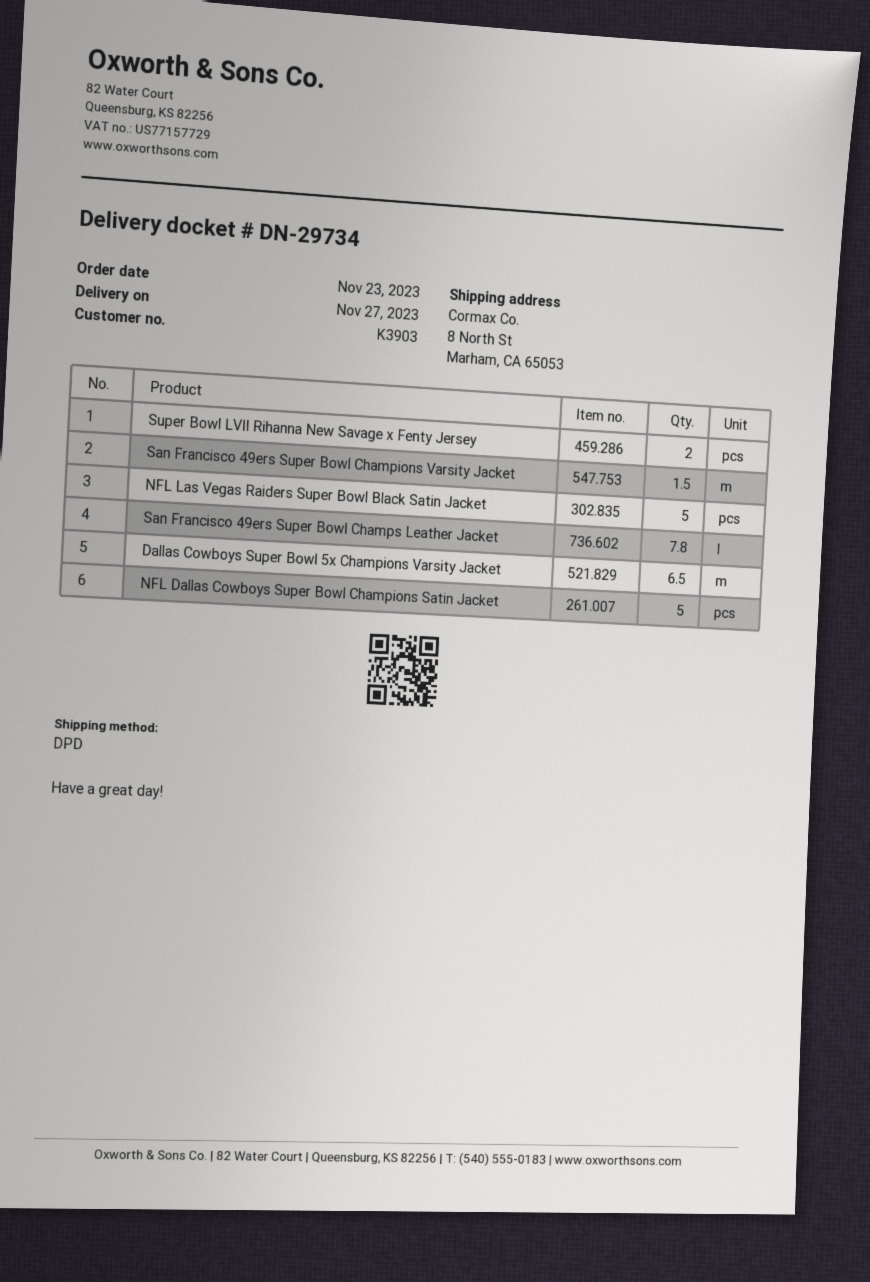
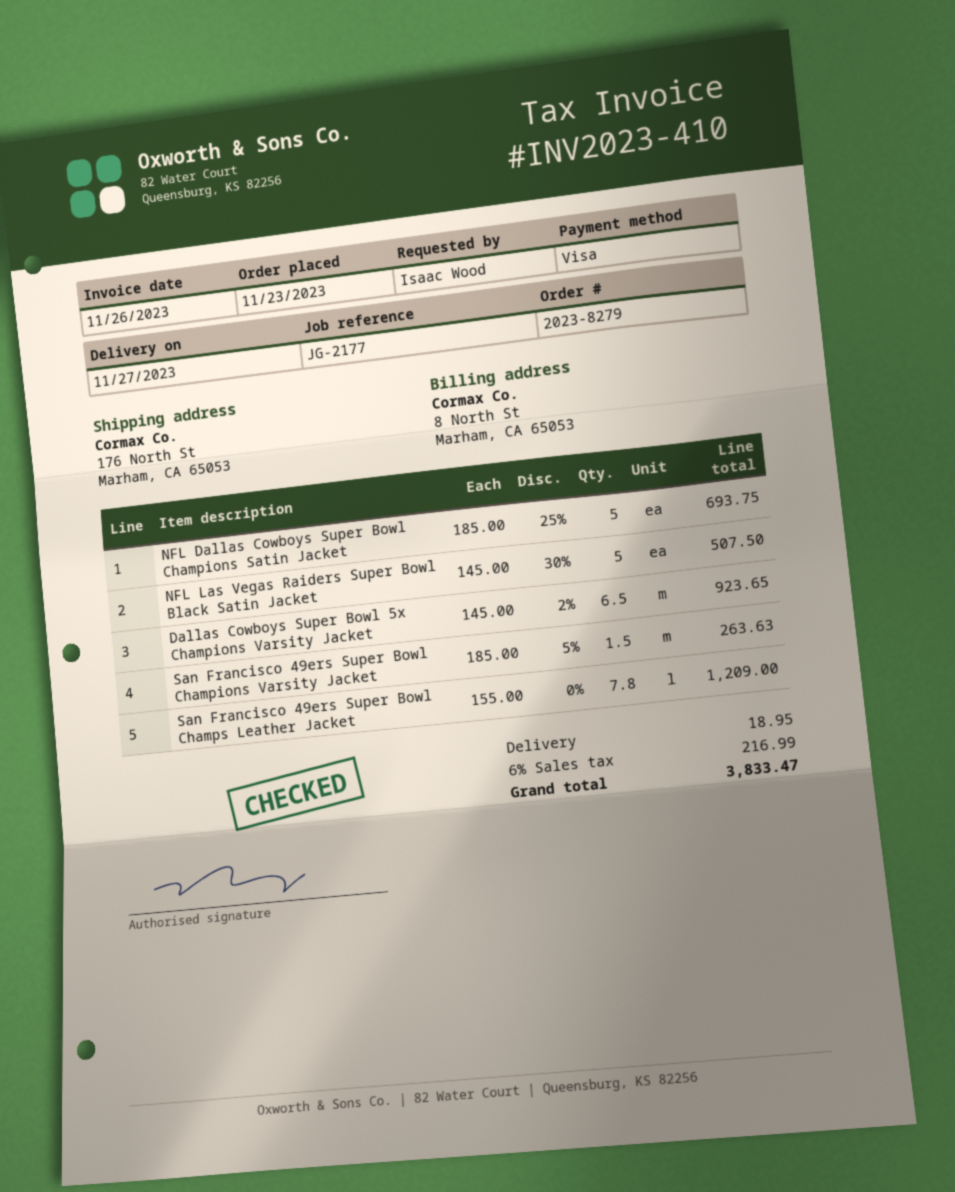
ship to: 8 North St, Marham, CA 65053 -> 176 North St, Marham, CA 65053
Super Bowl LVII Rihanna New Savage x Fenty Jersey: 2 -> none

